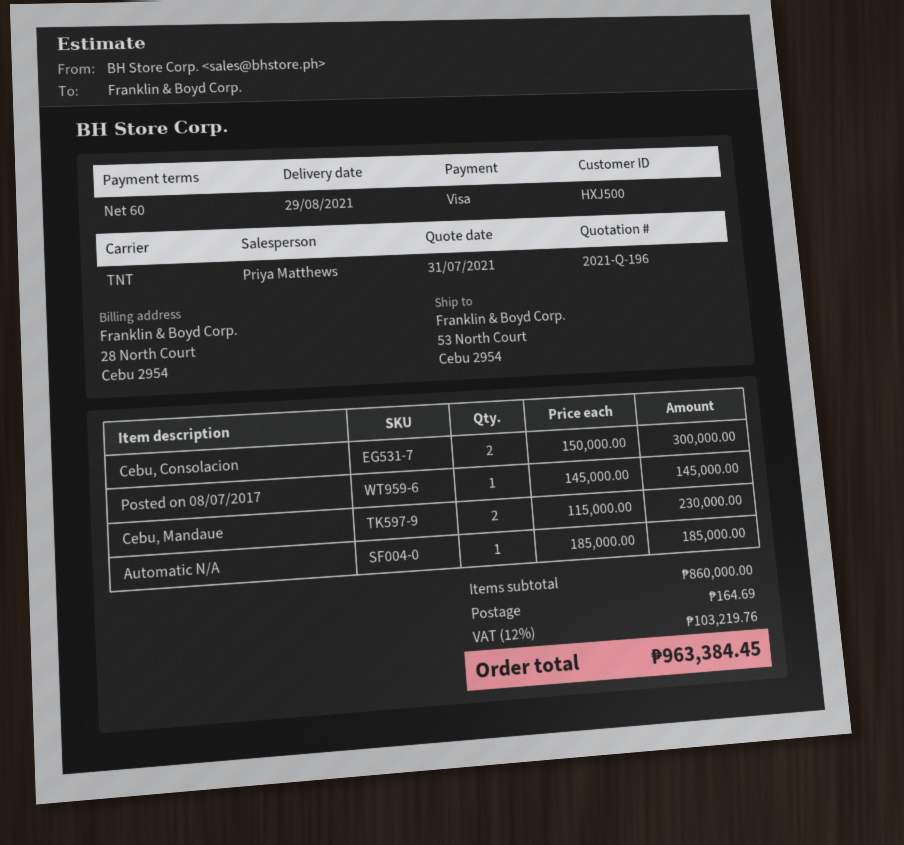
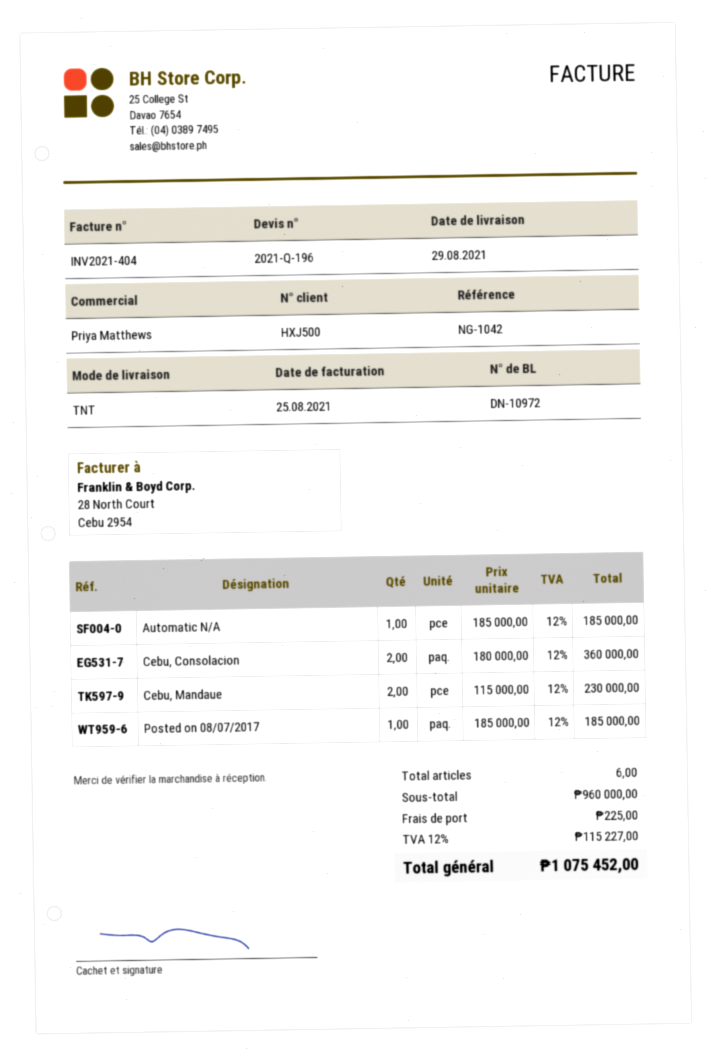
Cebu, Consolacion: 2 x 150000.00 = 300000.00 -> 2 x 180000.00 = 360000.00
Posted on 08/07/2017: 1 x 145000.00 = 145000.00 -> 1 x 185000.00 = 185000.00
subtotal: 860000.00 -> 960000.00
shipping: 164.69 -> 225.00
tax: 12% = 103219.76 -> 12% = 115227.00
total: 963384.45 -> 1075452.00

